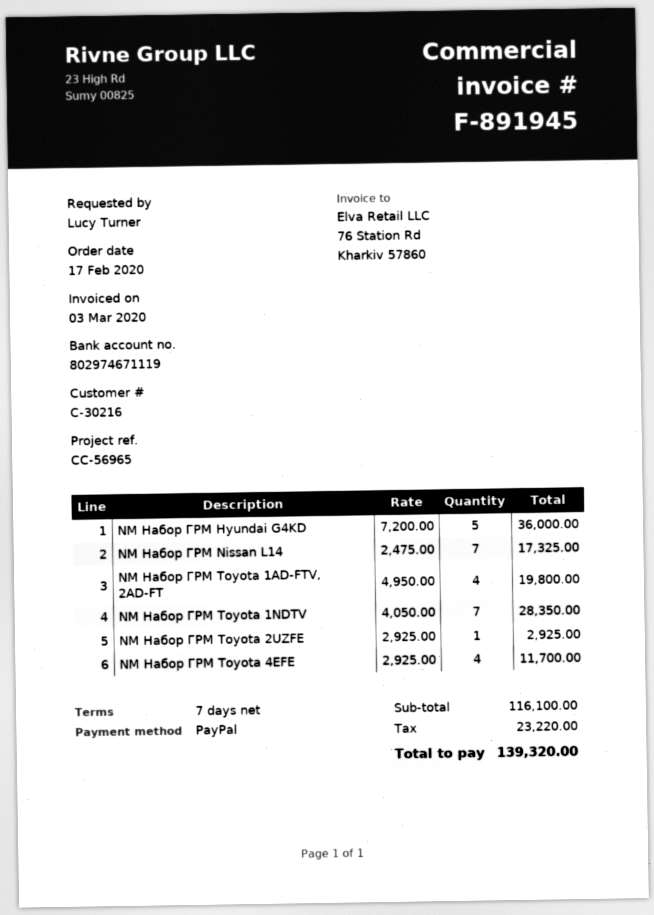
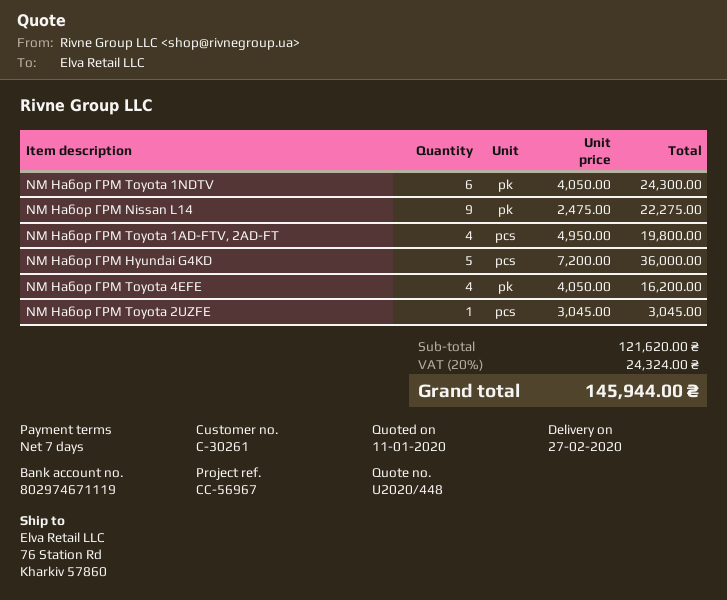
customer number: C-30216 -> C-30261
reference: CC-56965 -> CC-56967
NM Набор ГРМ Nissan L14: 7 x 2475.00 = 17325.00 -> 9 x 2475.00 = 22275.00
NM Набор ГРМ Toyota 1NDTV: 7 x 4050.00 = 28350.00 -> 6 x 4050.00 = 24300.00
NM Набор ГРМ Toyota 2UZFE: 1 x 2925.00 = 2925.00 -> 1 x 3045.00 = 3045.00
NM Набор ГРМ Toyota 4EFE: 4 x 2925.00 = 11700.00 -> 4 x 4050.00 = 16200.00
subtotal: 116100.00 -> 121620.00
tax: 23220.00 -> 24324.00
total: 139320.00 -> 145944.00

